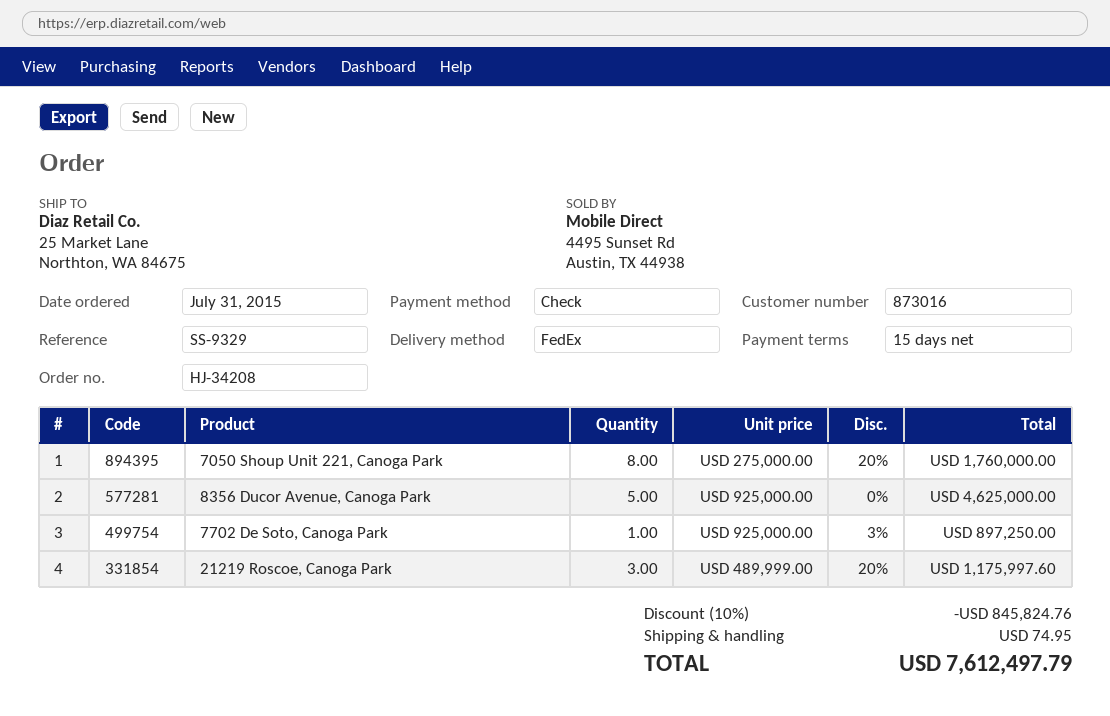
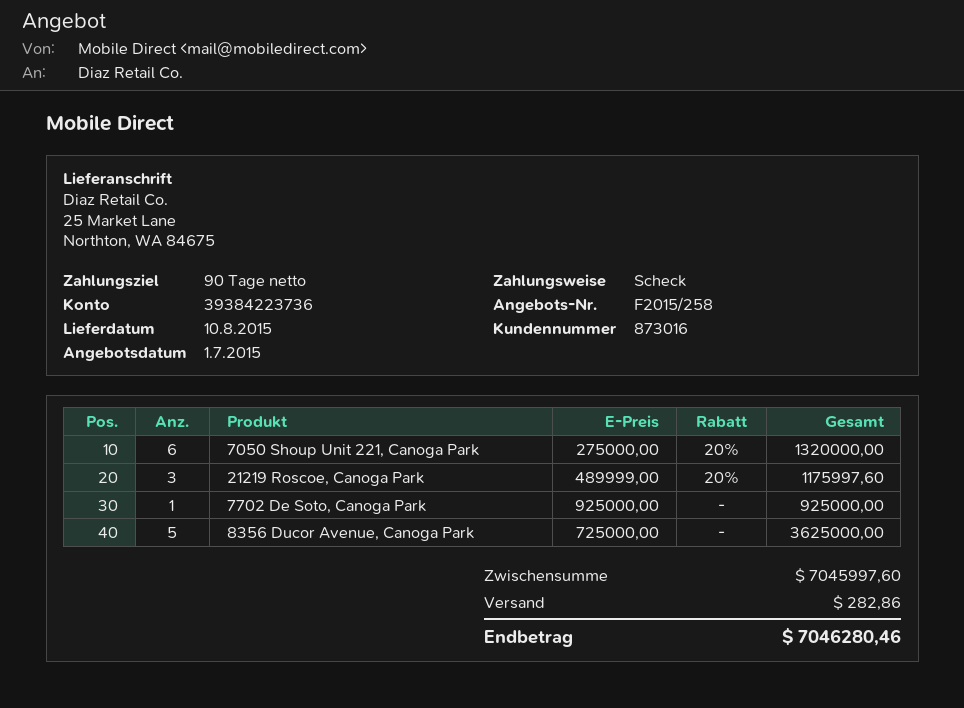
payment terms: 15 days -> 90 days
7050 Shoup Unit 221, Canoga Park: 8 x 275000.00 - 20% = 1760000.00 -> 6 x 275000.00 - 20% = 1320000.00
8356 Ducor Avenue, Canoga Park: 5 x 925000.00 = 4625000.00 -> 5 x 725000.00 = 3625000.00
7702 De Soto, Canoga Park: 1 x 925000.00 - 3% = 897250.00 -> 1 x 925000.00 = 925000.00
discount: 10% = 845824.76 -> none
shipping: 74.95 -> 282.86
total: 7612497.79 -> 7046280.46

